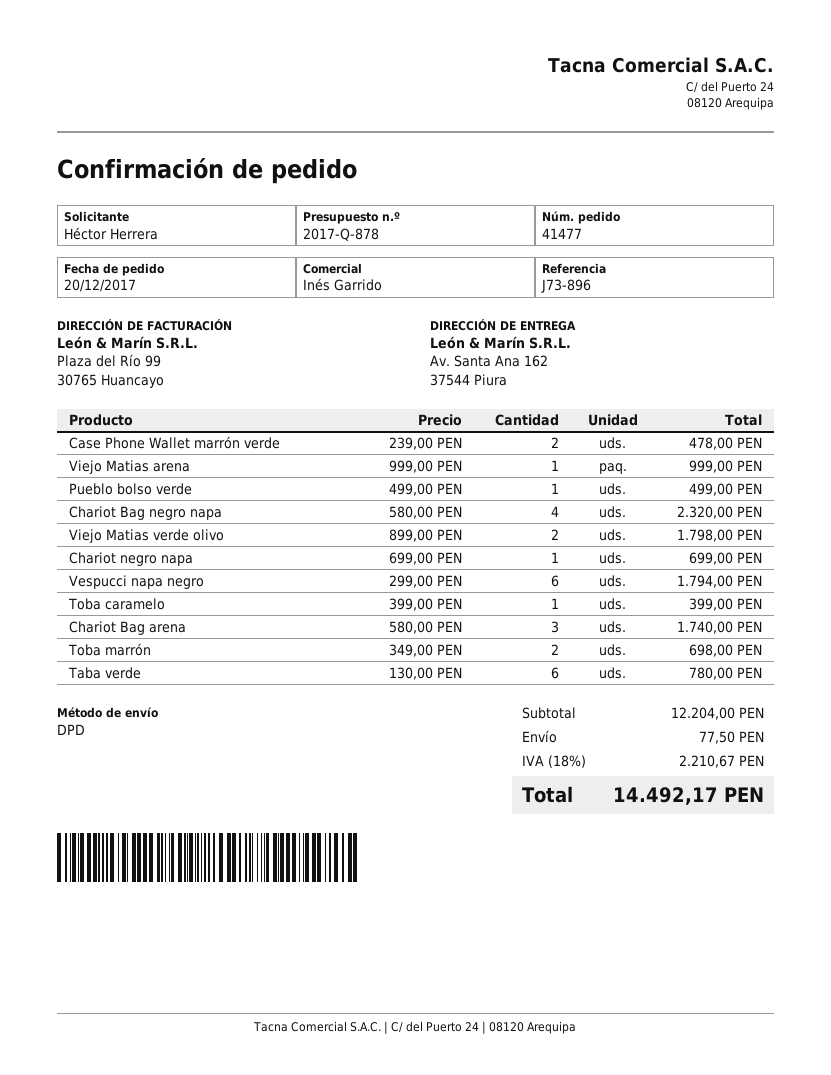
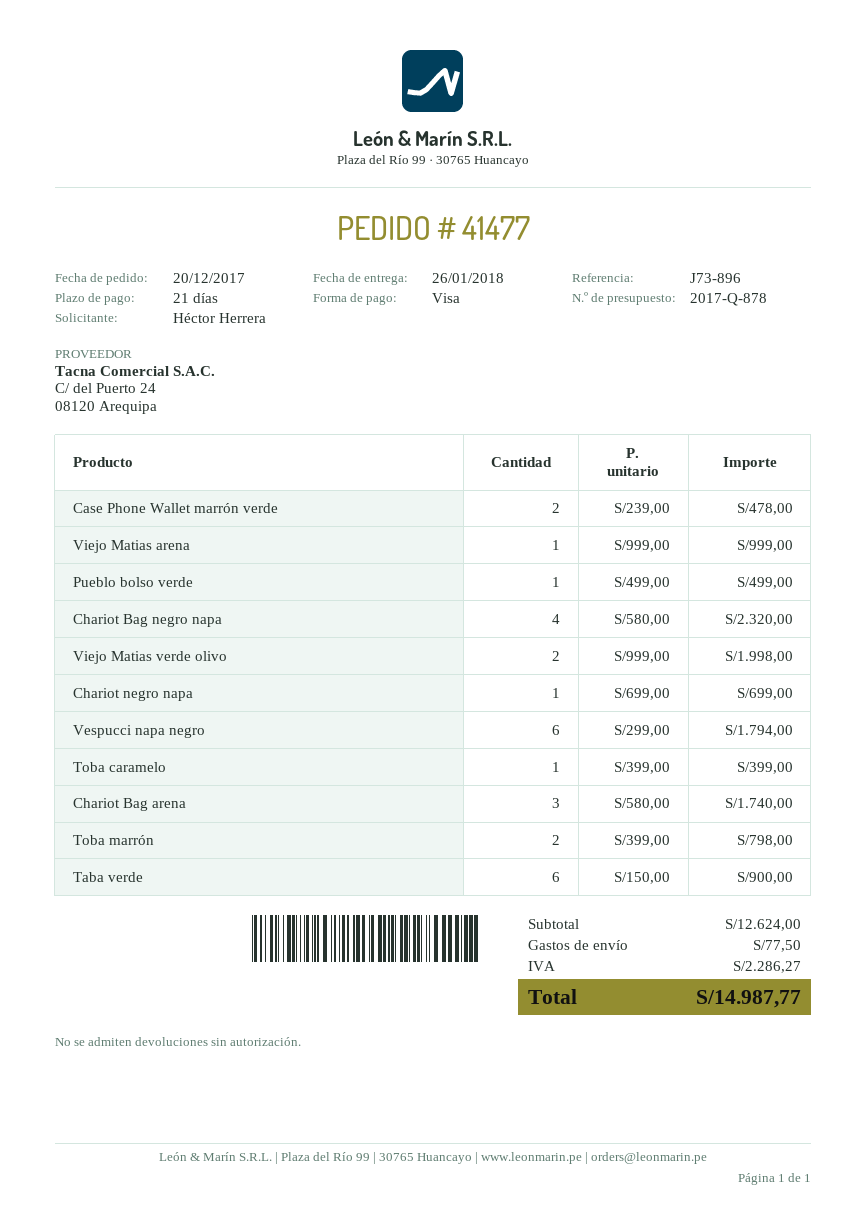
Viejo Matias verde olivo: 2 x 899.00 = 1798.00 -> 2 x 999.00 = 1998.00
Toba marrón: 2 x 349.00 = 698.00 -> 2 x 399.00 = 798.00
Taba verde: 6 x 130.00 = 780.00 -> 6 x 150.00 = 900.00
subtotal: 12204.00 -> 12624.00
tax: 2210.67 -> 2286.27
total: 14492.17 -> 14987.77

